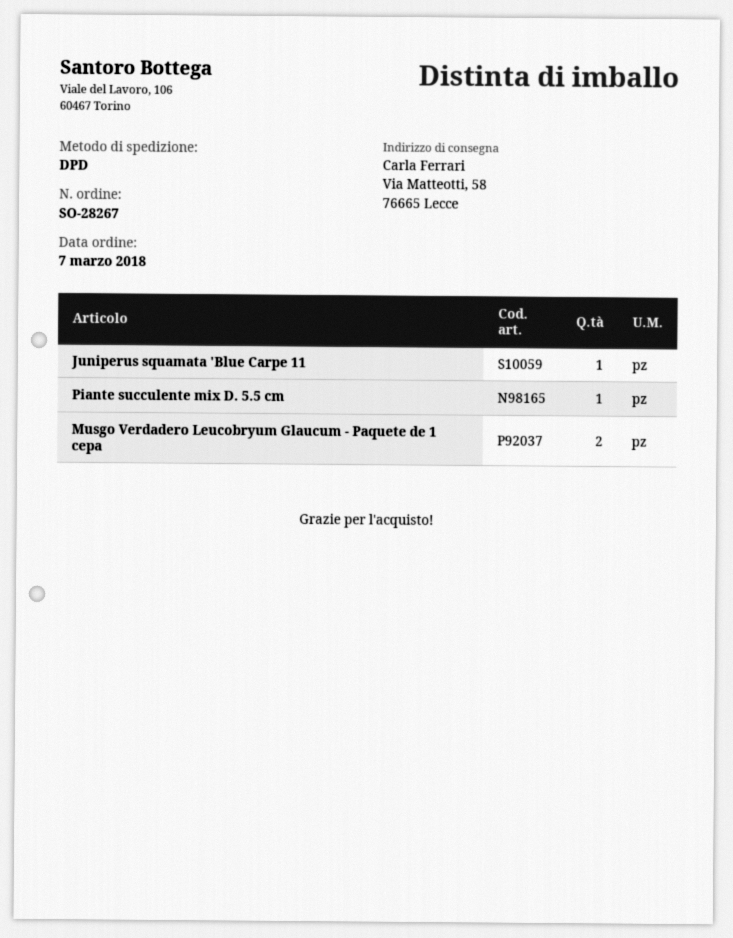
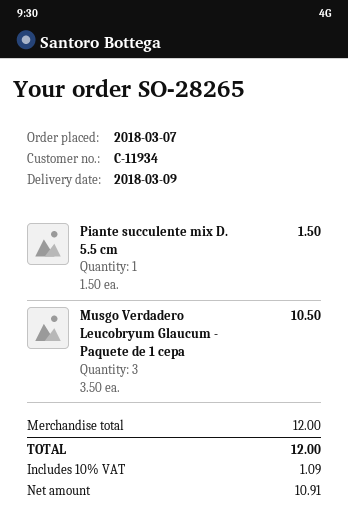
order number: SO-28267 -> SO-28265
Juniperus squamata 'Blue Carpe 11: 1 -> none
Musgo Verdadero Leucobryum Glaucum - Paquete de 1 cepa: 2 -> 3

